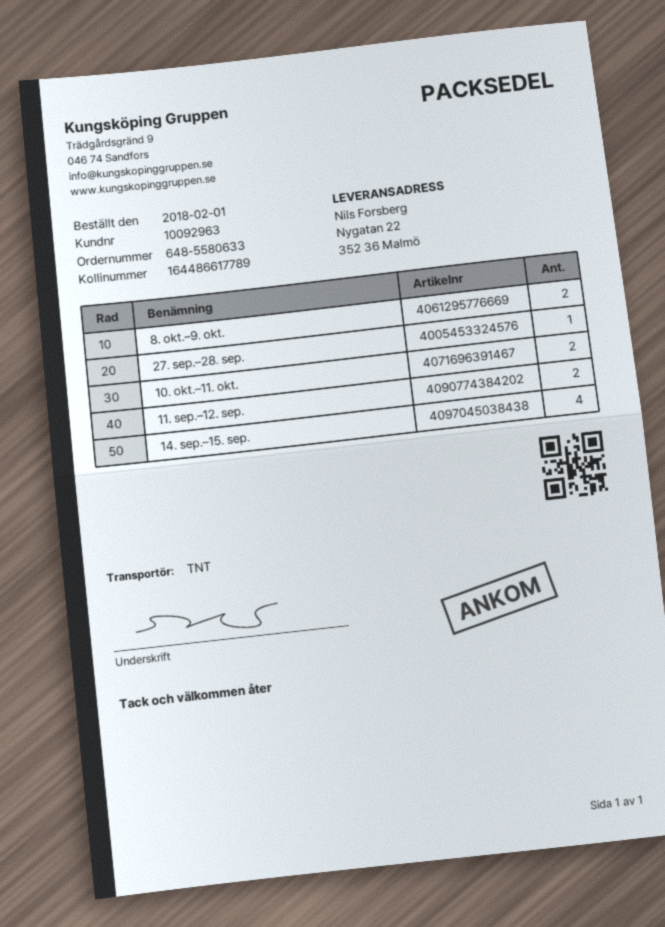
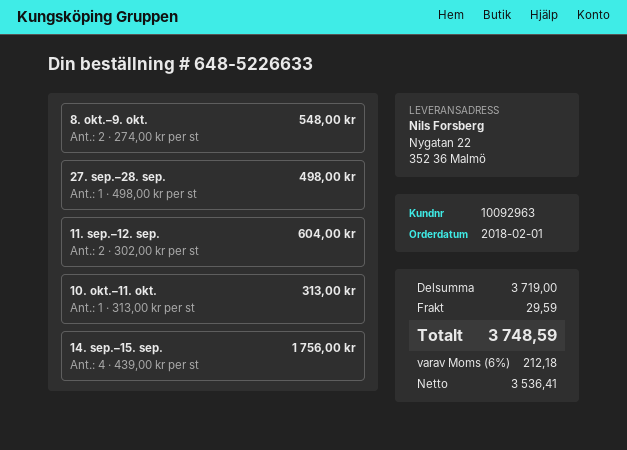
order number: 648-5580633 -> 648-5226633
10. okt.–11. okt.: 2 -> 1

